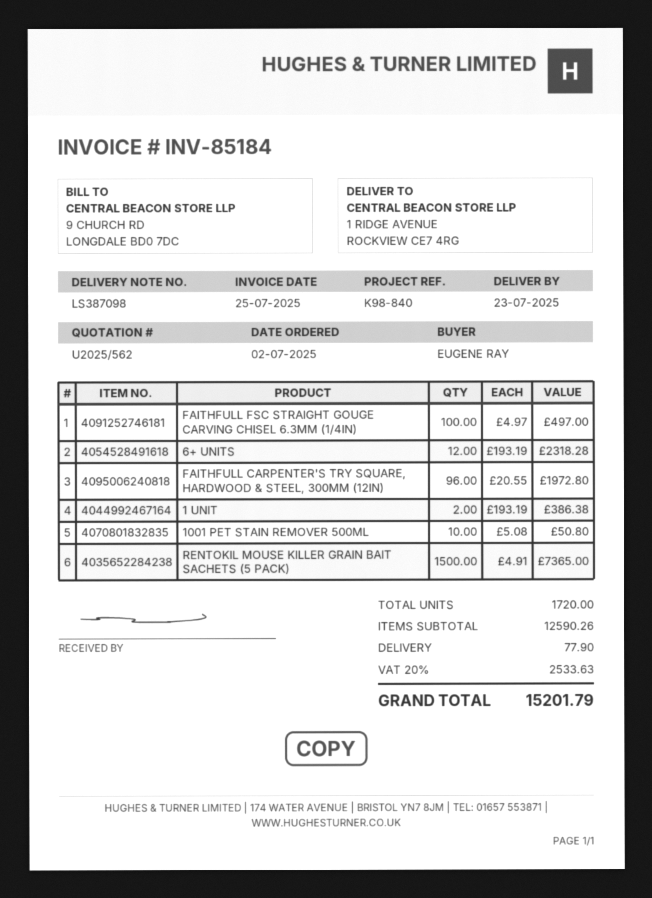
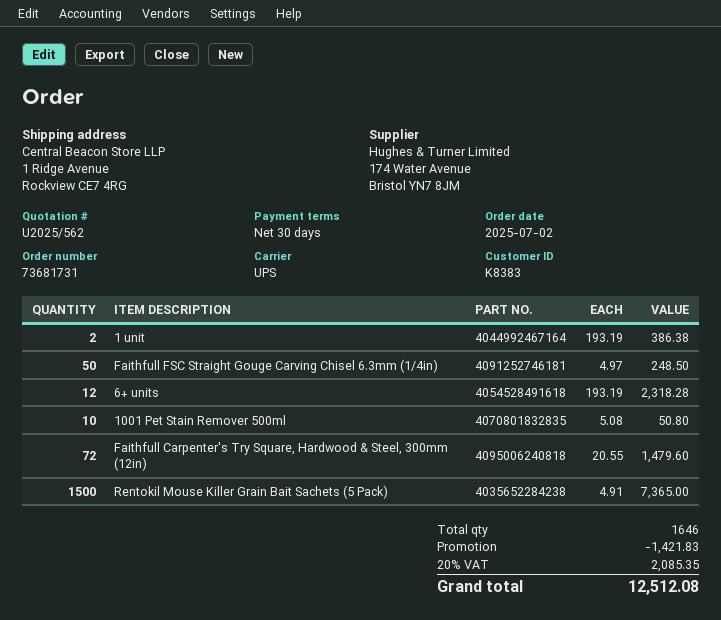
FAITHFULL FSC STRAIGHT GOUGE CARVING CHISEL 6.3MM (1/4IN): 100 x 4.97 = 497.00 -> 50 x 4.97 = 248.50
FAITHFULL CARPENTER'S TRY SQUARE, HARDWOOD & STEEL, 300MM (12IN): 96 x 20.55 = 1972.80 -> 72 x 20.55 = 1479.60
total quantity: 1720 -> 1646
discount: none -> 1421.83
shipping: 77.90 -> none
tax: 20% = 2533.63 -> 20% = 2085.35
total: 15201.79 -> 12512.08

